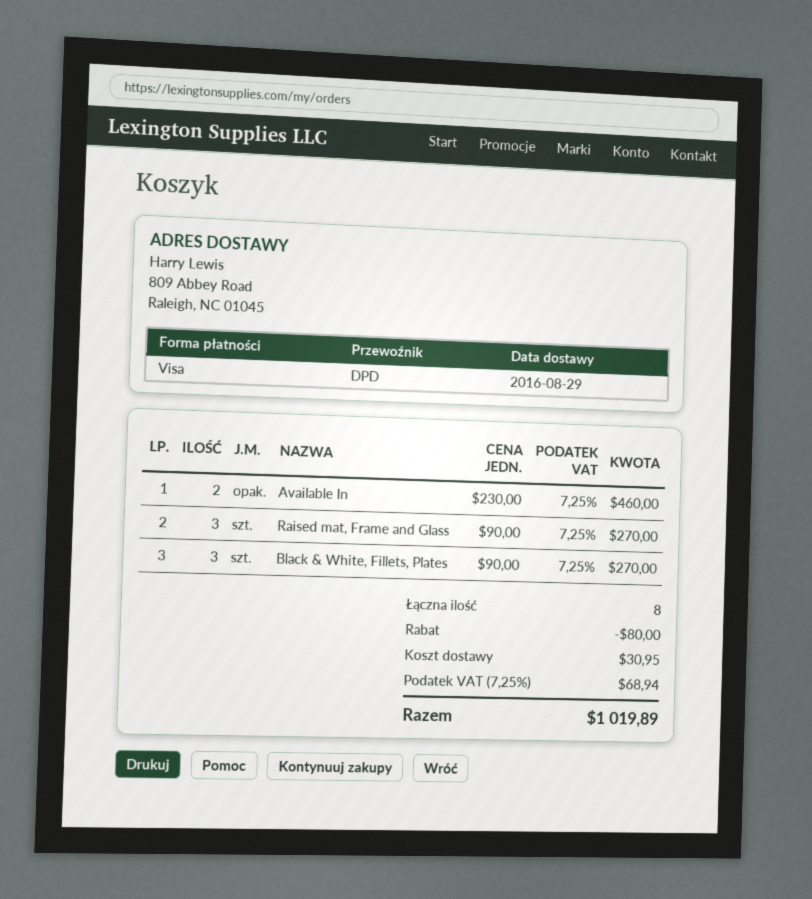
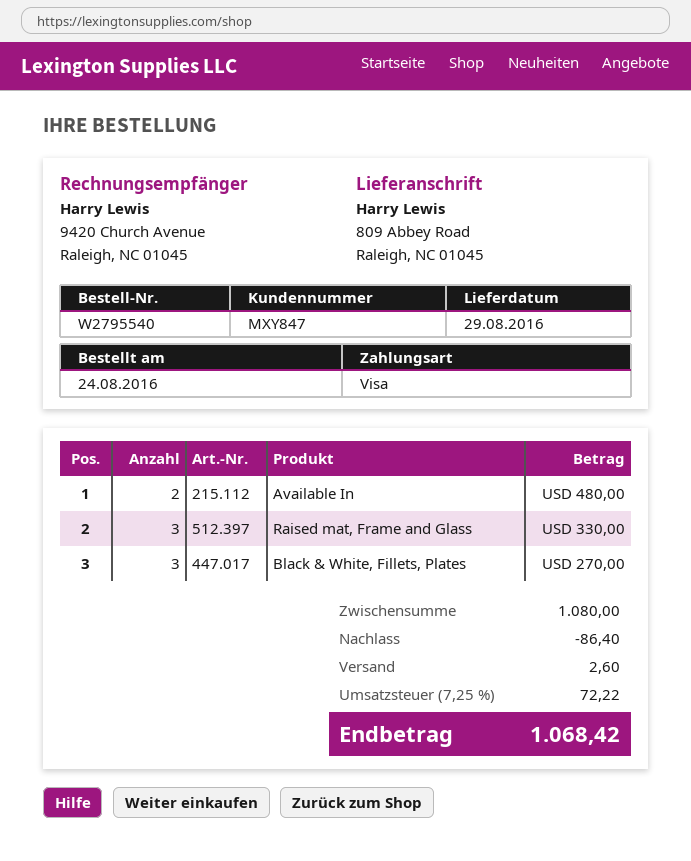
Available In: 2 for 460.00 -> 2 for 480.00
Raised mat, Frame and Glass: 3 for 270.00 -> 3 for 330.00
discount: 80.00 -> 86.40
shipping: 30.95 -> 2.60
tax: 7.25% = 68.94 -> 7.25% = 72.22
total: 1019.89 -> 1068.42

